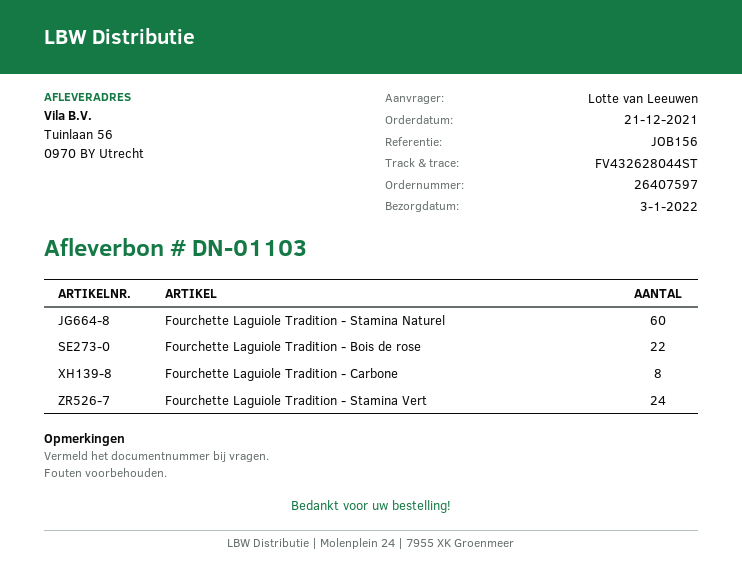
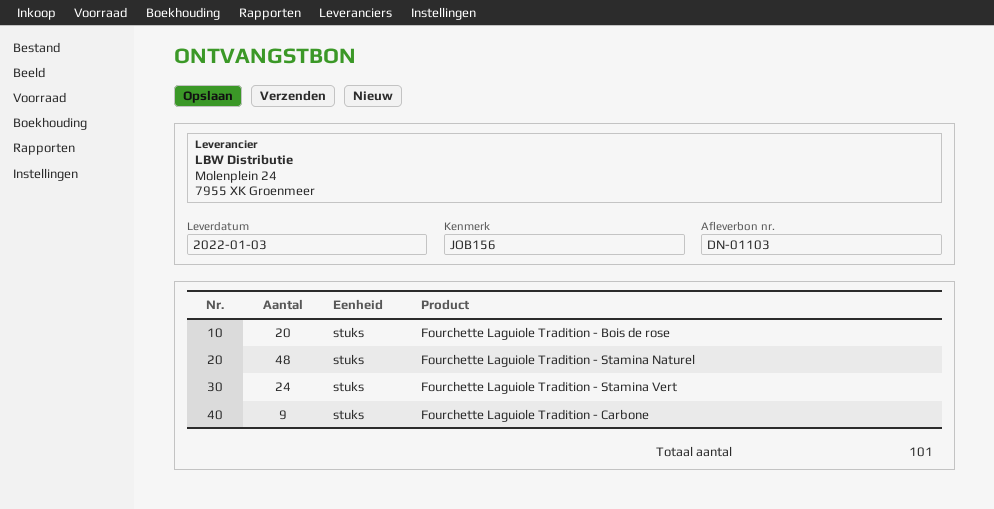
Fourchette Laguiole Tradition - Stamina Naturel: 60 -> 48
Fourchette Laguiole Tradition - Bois de rose: 22 -> 20
Fourchette Laguiole Tradition - Carbone: 8 -> 9

